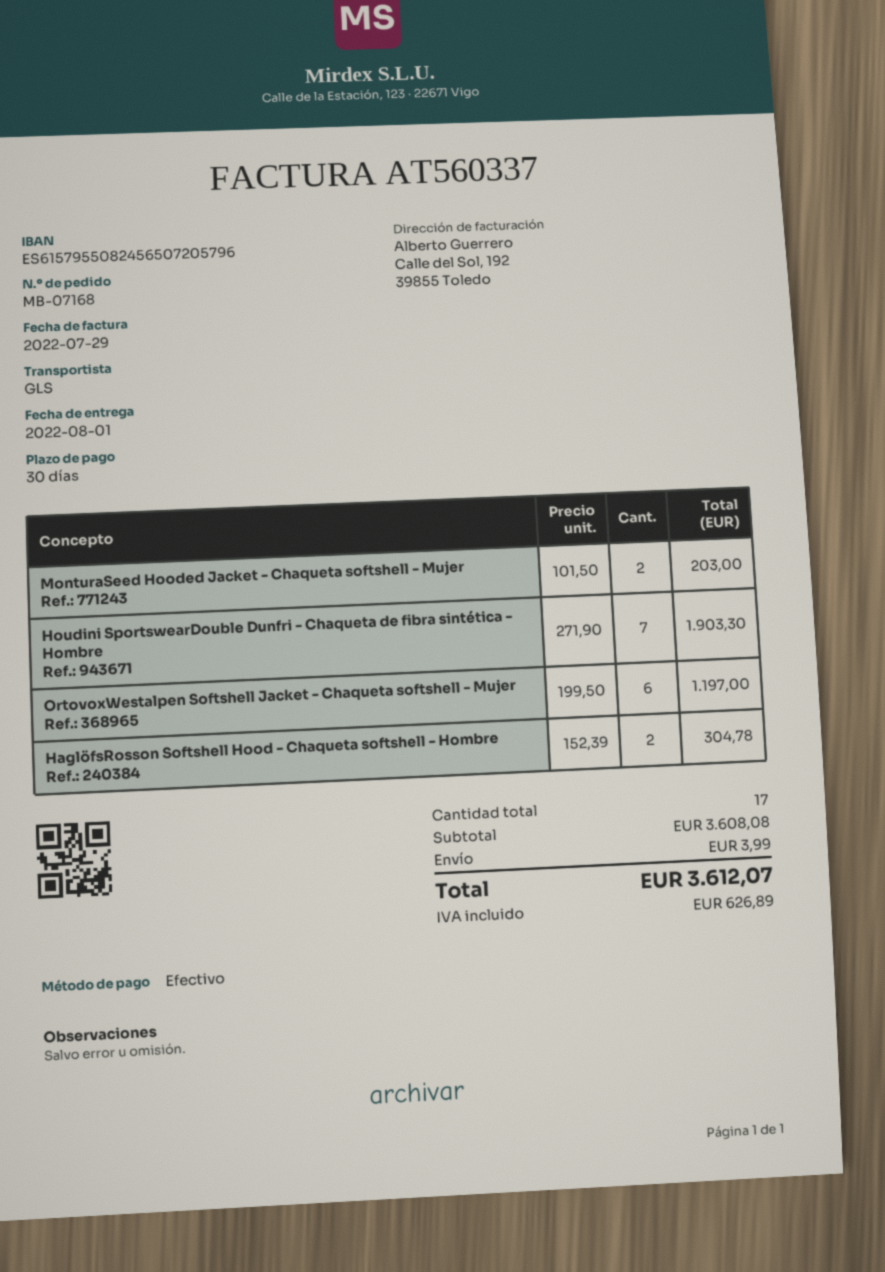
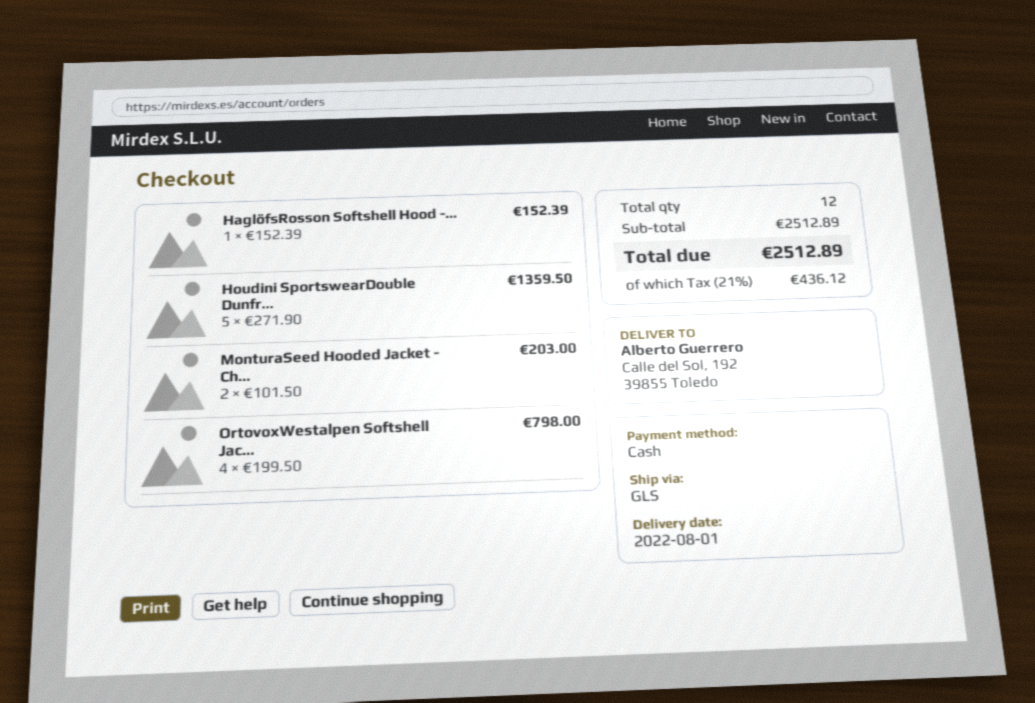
Houdini SportswearDouble Dunfri - Chaqueta de fibra sintética - Hombre: 7 x 271.90 = 1903.30 -> 5 x 271.90 = 1359.50
OrtovoxWestalpen Softshell Jacket - Chaqueta softshell - Mujer: 6 x 199.50 = 1197.00 -> 4 x 199.50 = 798.00
HaglöfsRosson Softshell Hood - Chaqueta softshell - Hombre: 2 x 152.39 = 304.78 -> 1 x 152.39 = 152.39
total quantity: 17 -> 12
subtotal: 3608.08 -> 2512.89
shipping: 3.99 -> none
tax: 626.89 -> 436.12
total: 3612.07 -> 2512.89

